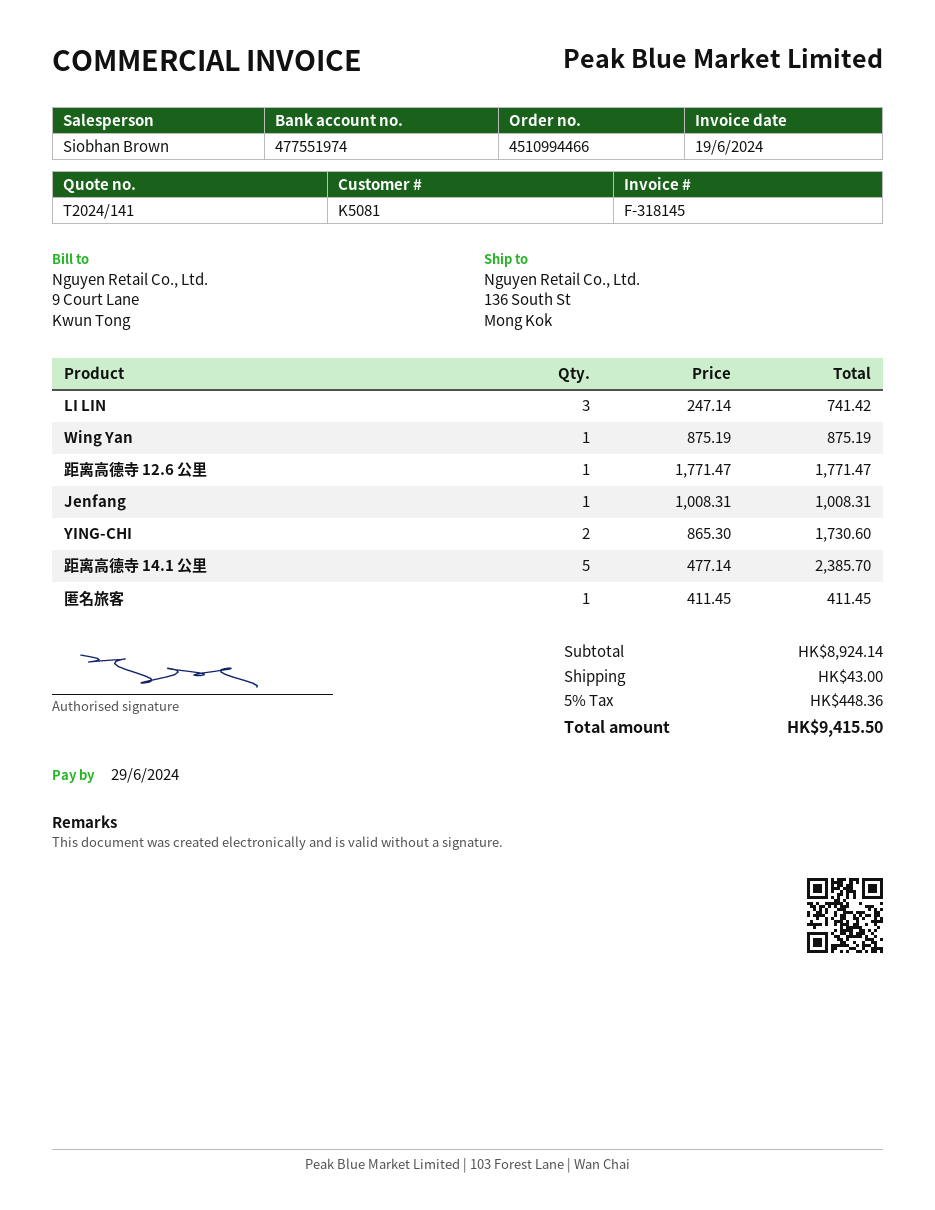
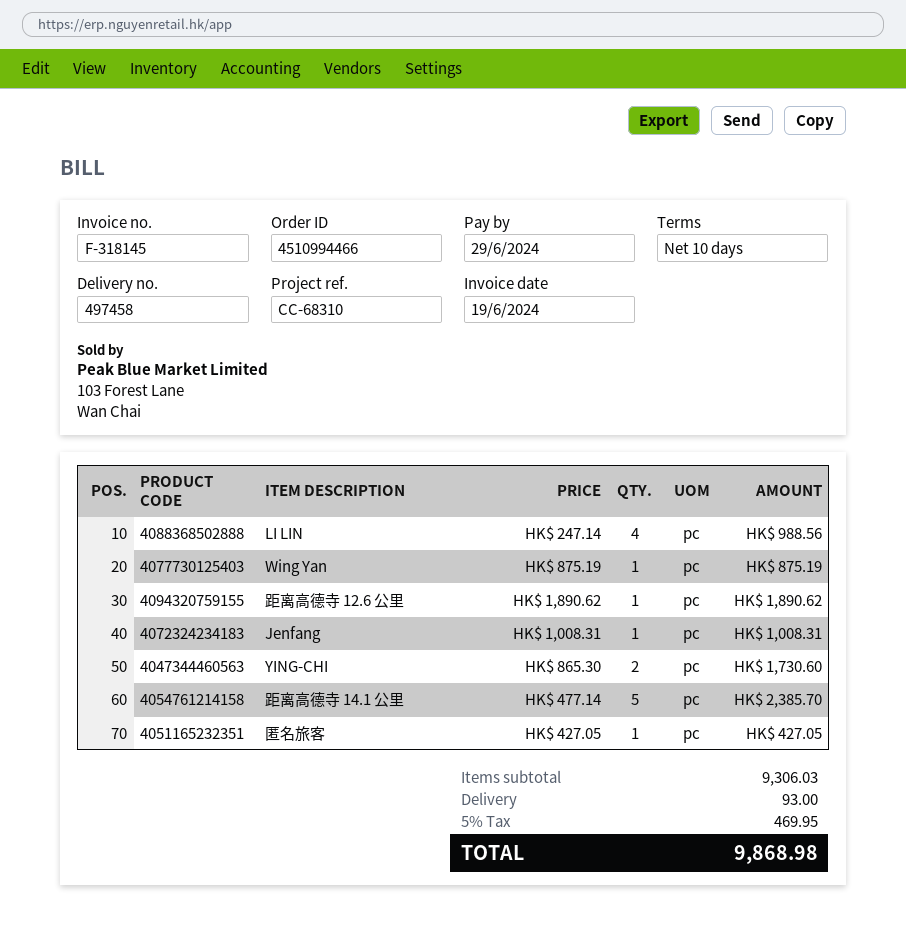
LI LIN: 3 x 247.14 = 741.42 -> 4 x 247.14 = 988.56
距离高德寺 12.6 公里: 1 x 1771.47 = 1771.47 -> 1 x 1890.62 = 1890.62
匿名旅客: 1 x 411.45 = 411.45 -> 1 x 427.05 = 427.05
subtotal: 8924.14 -> 9306.03
shipping: 43.00 -> 93.00
tax: 5% = 448.36 -> 5% = 469.95
total: 9415.50 -> 9868.98

